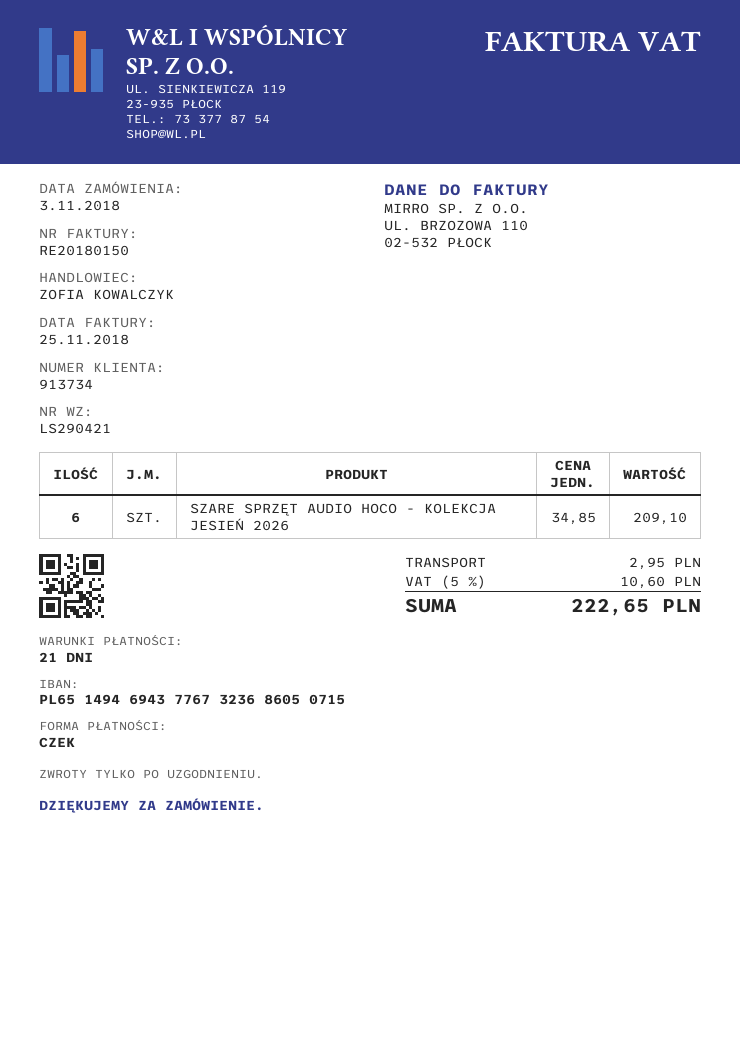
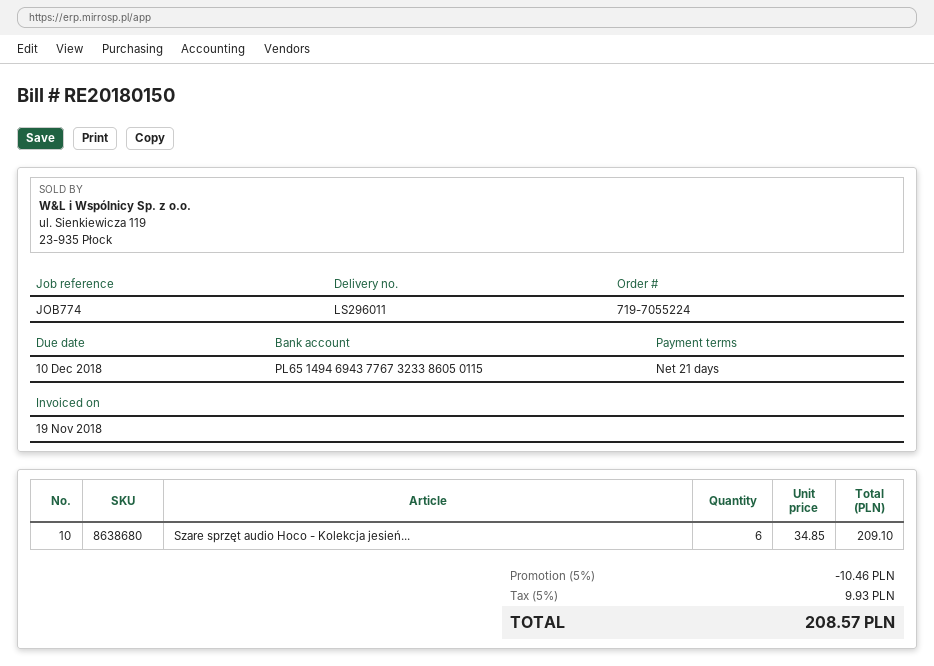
delivery note number: LS290421 -> LS296011
invoice date: 2018-11-25 -> 2018-11-19
bank account: PL65149469437767323686050715 -> PL65149469437767323386050115
discount: none -> 5% = 10.46
shipping: 2.95 -> none
tax: 5% = 10.60 -> 5% = 9.93
total: 222.65 -> 208.57

